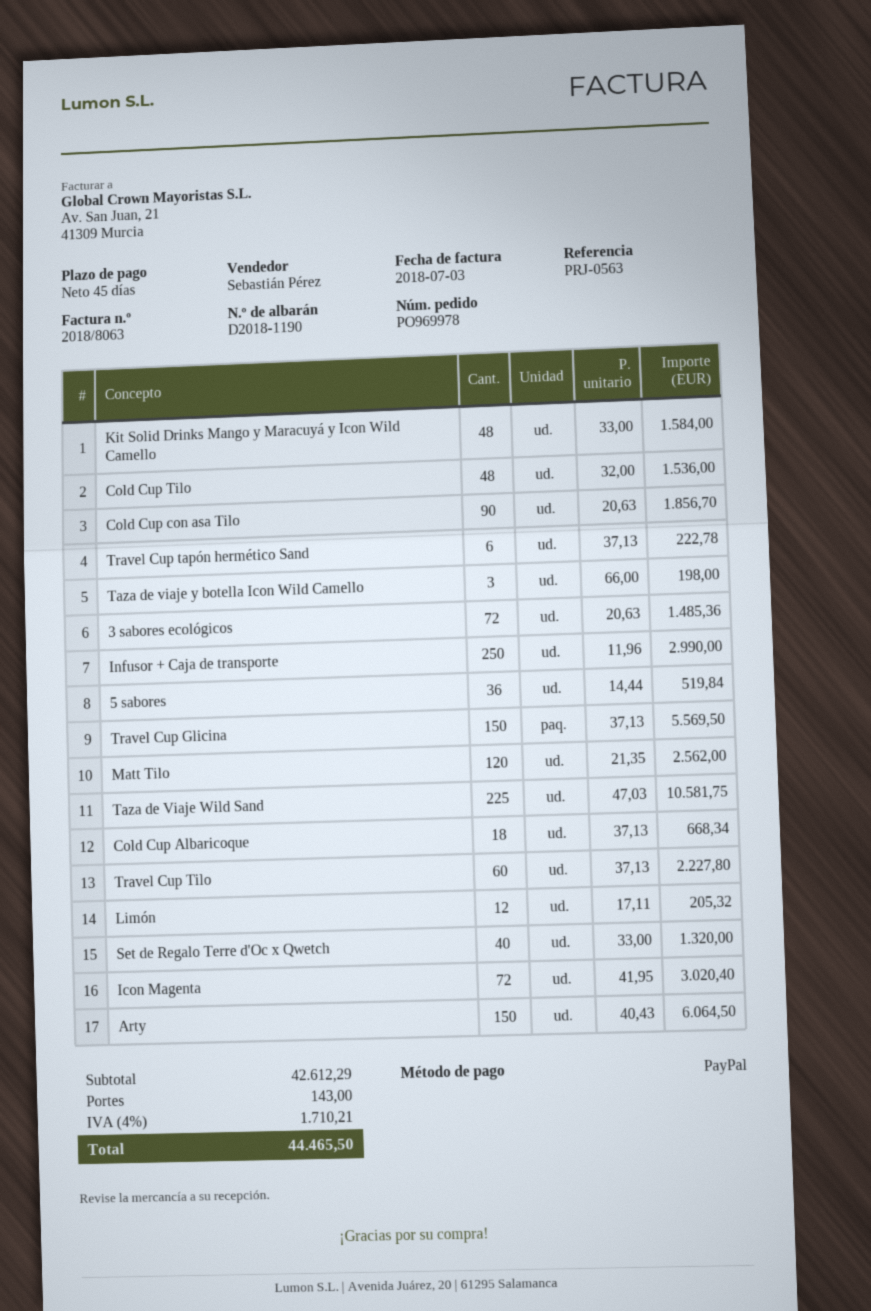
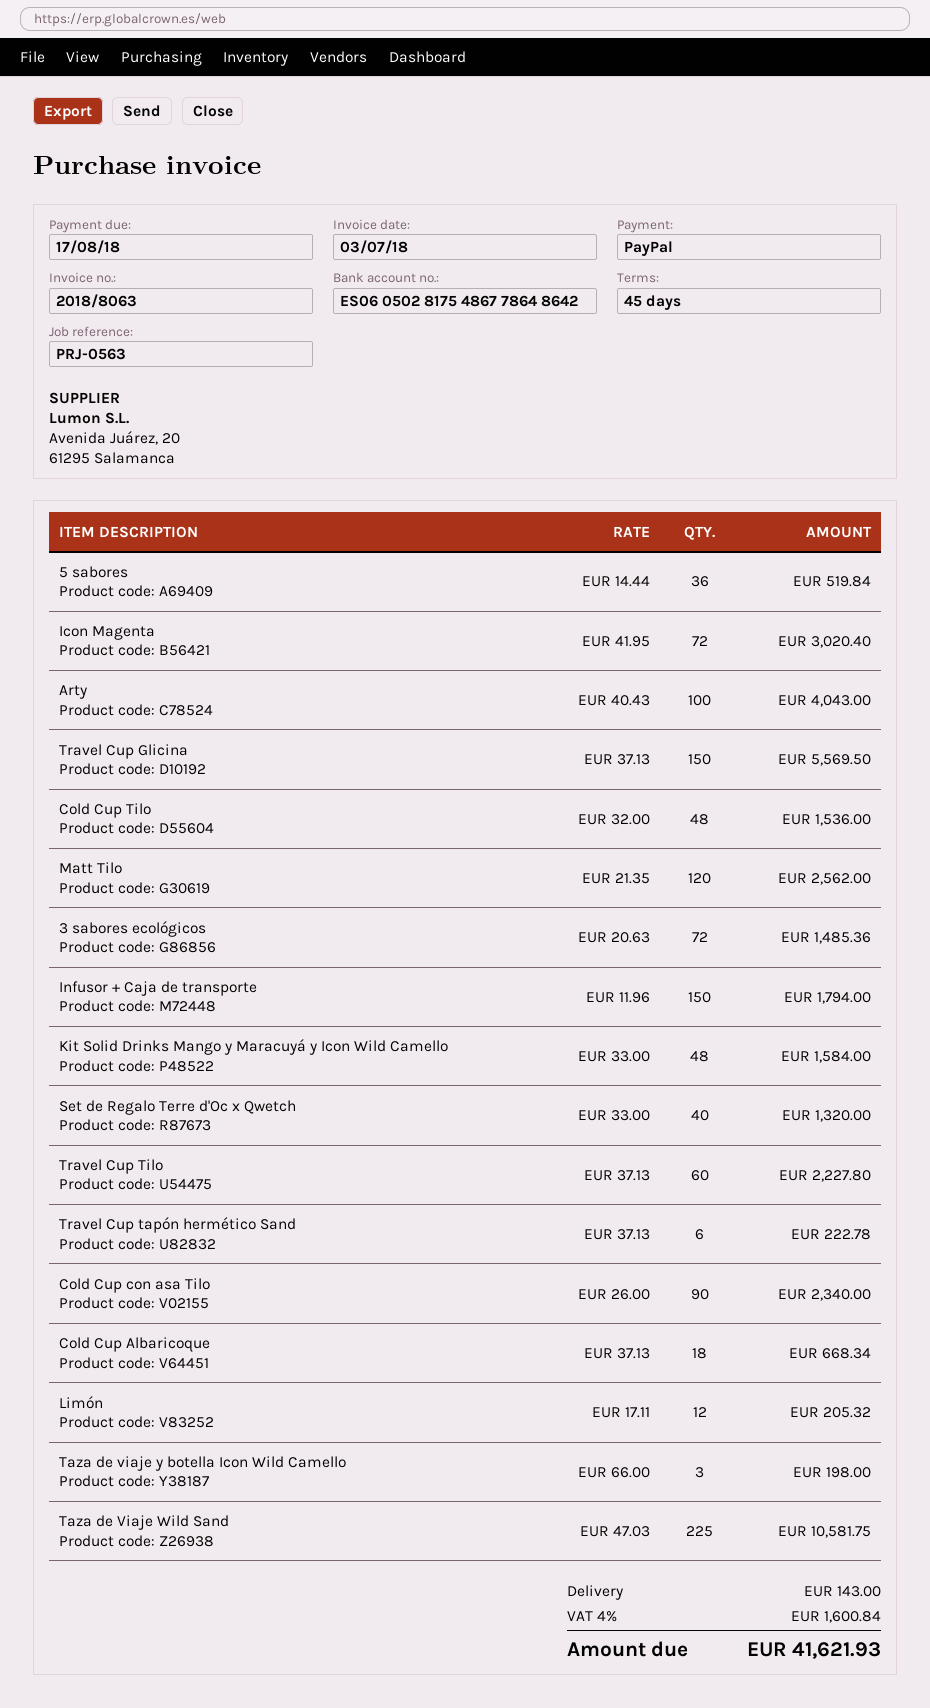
Cold Cup con asa Tilo: 90 x 20.63 = 1856.70 -> 90 x 26.00 = 2340.00
Infusor + Caja de transporte: 250 x 11.96 = 2990.00 -> 150 x 11.96 = 1794.00
Arty: 150 x 40.43 = 6064.50 -> 100 x 40.43 = 4043.00
tax: 4% = 1710.21 -> 4% = 1600.84
total: 44465.50 -> 41621.93

